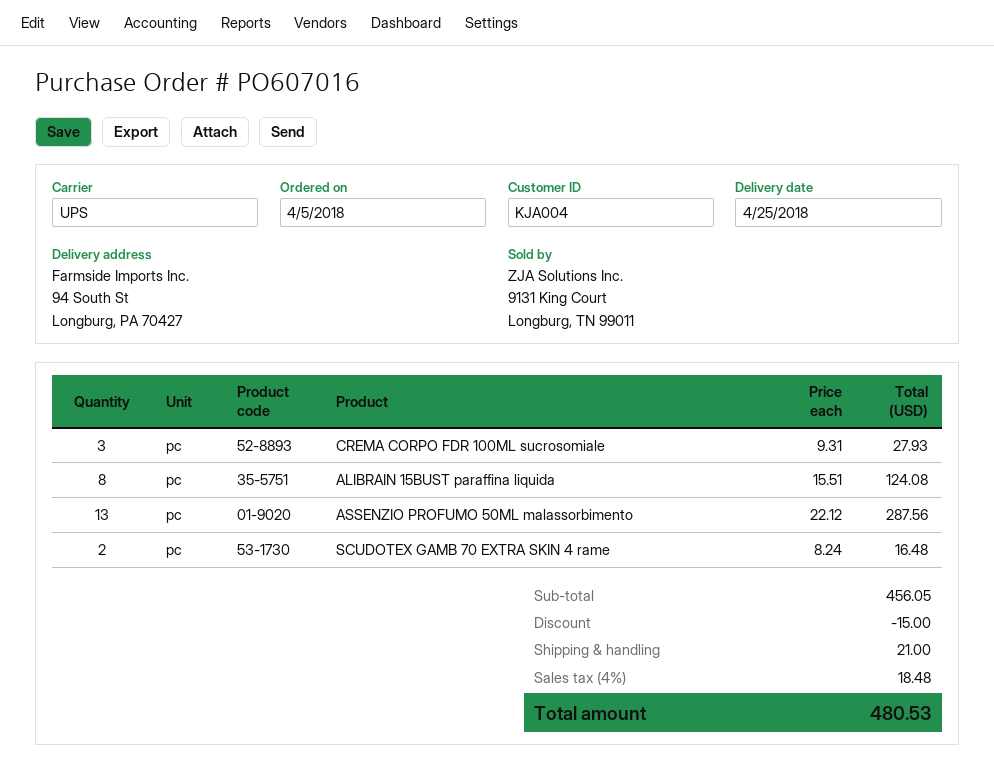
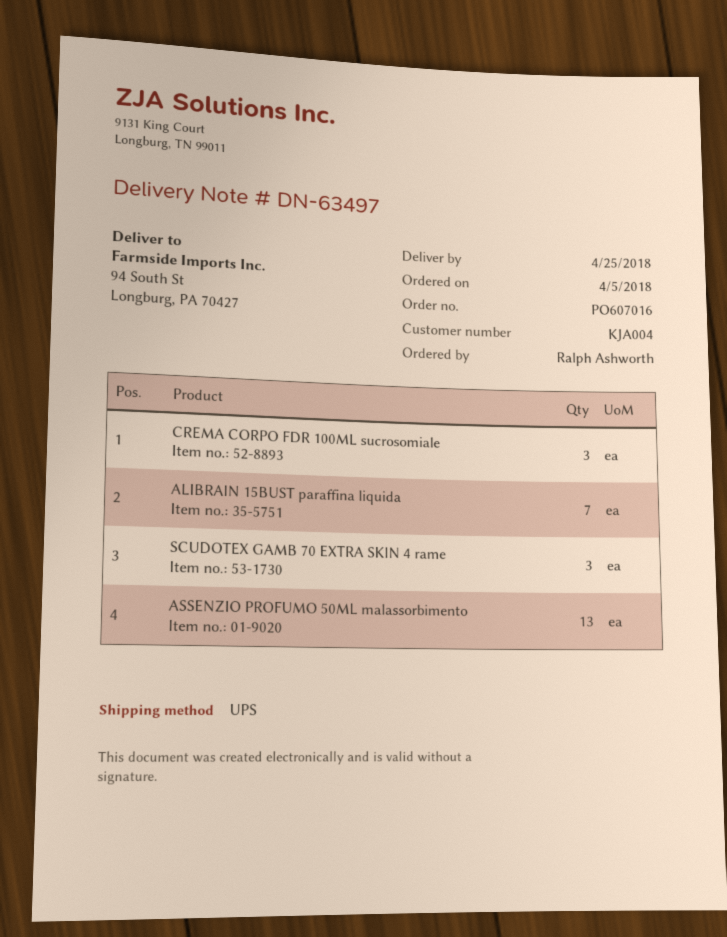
ALIBRAIN 15BUST paraffina liquida: 8 -> 7
SCUDOTEX GAMB 70 EXTRA SKIN 4 rame: 2 -> 3

